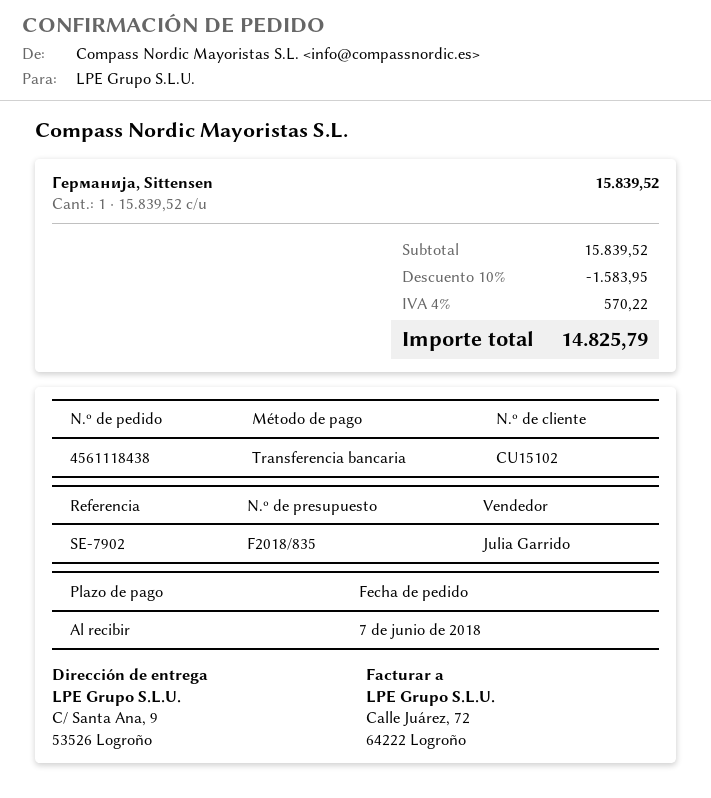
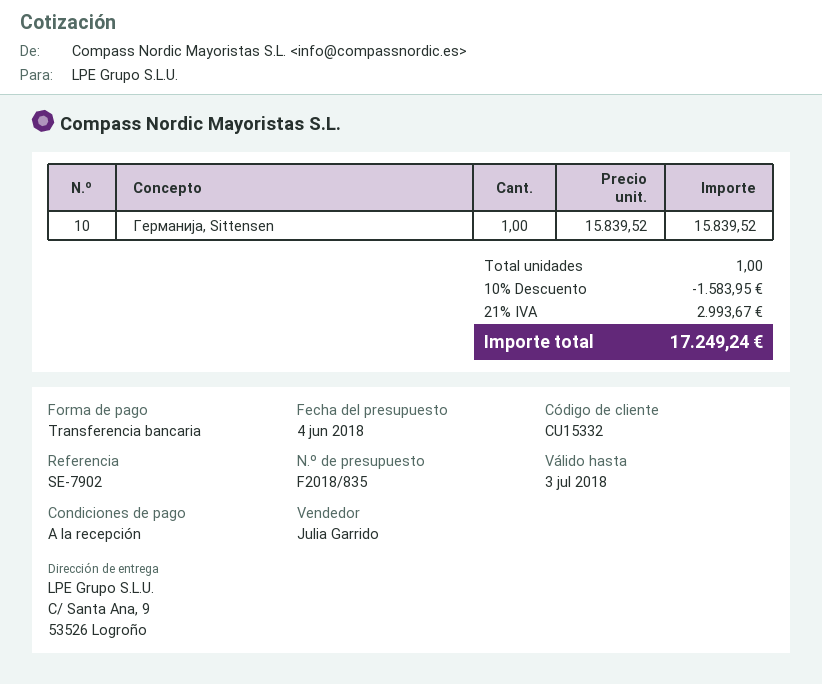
customer number: CU15102 -> CU15332
tax: 4% = 570.22 -> 21% = 2993.67
total: 14825.79 -> 17249.24

